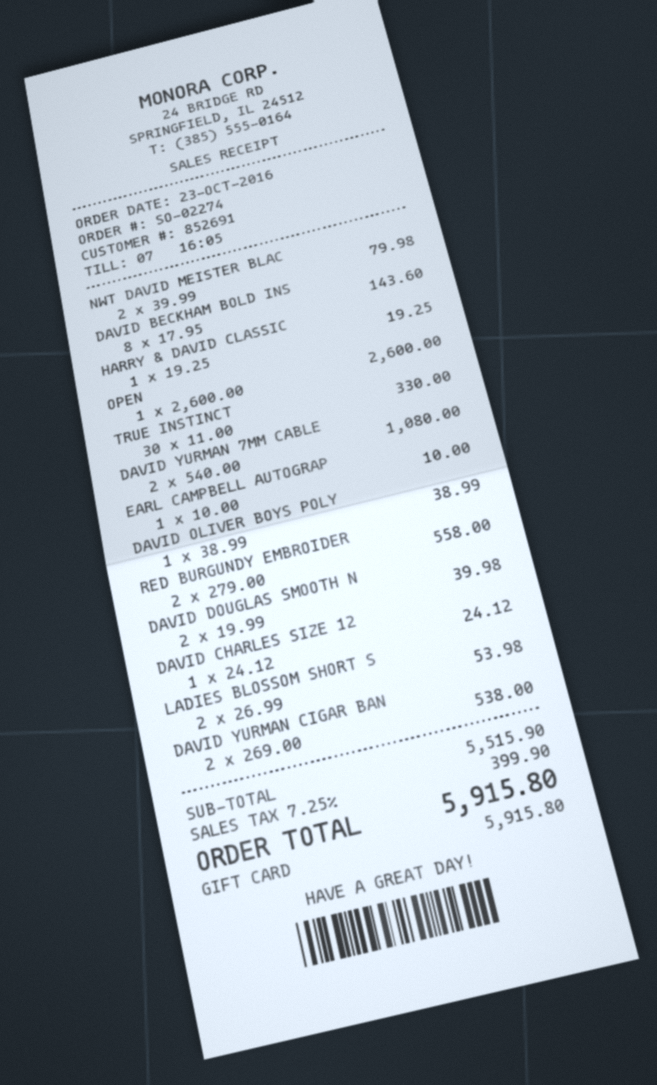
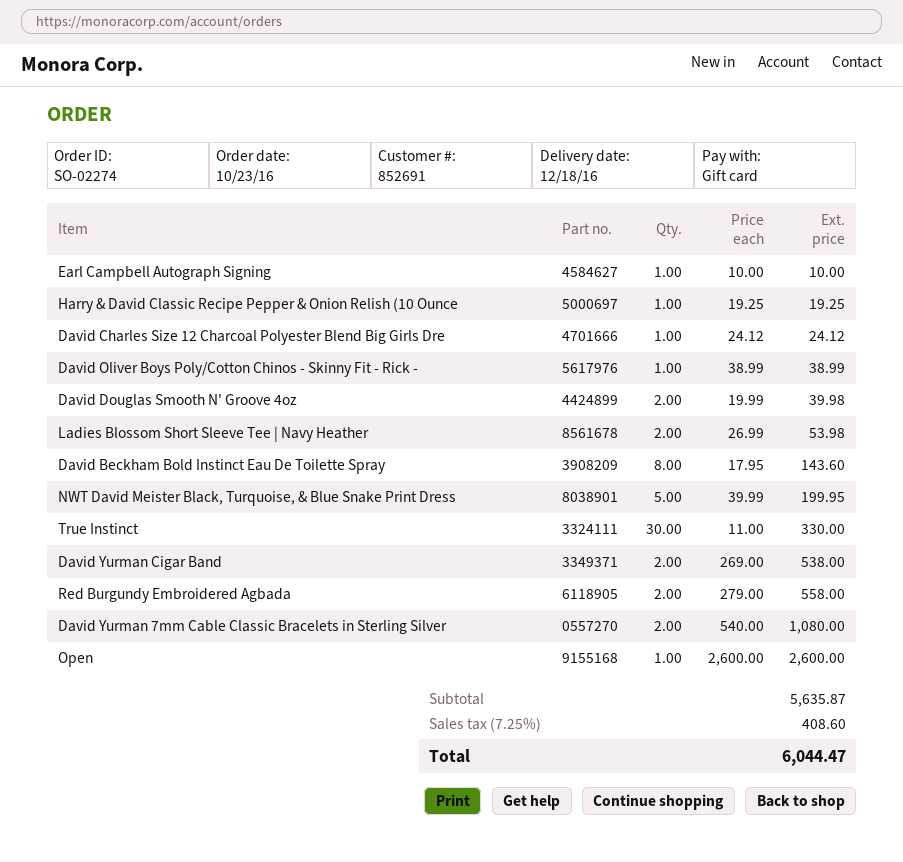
NWT DAVID MEISTER BLAC: 2 x 39.99 = 79.98 -> 5 x 39.99 = 199.95
subtotal: 5515.90 -> 5635.87
tax: 7.25% = 399.90 -> 7.25% = 408.60
total: 5915.80 -> 6044.47

